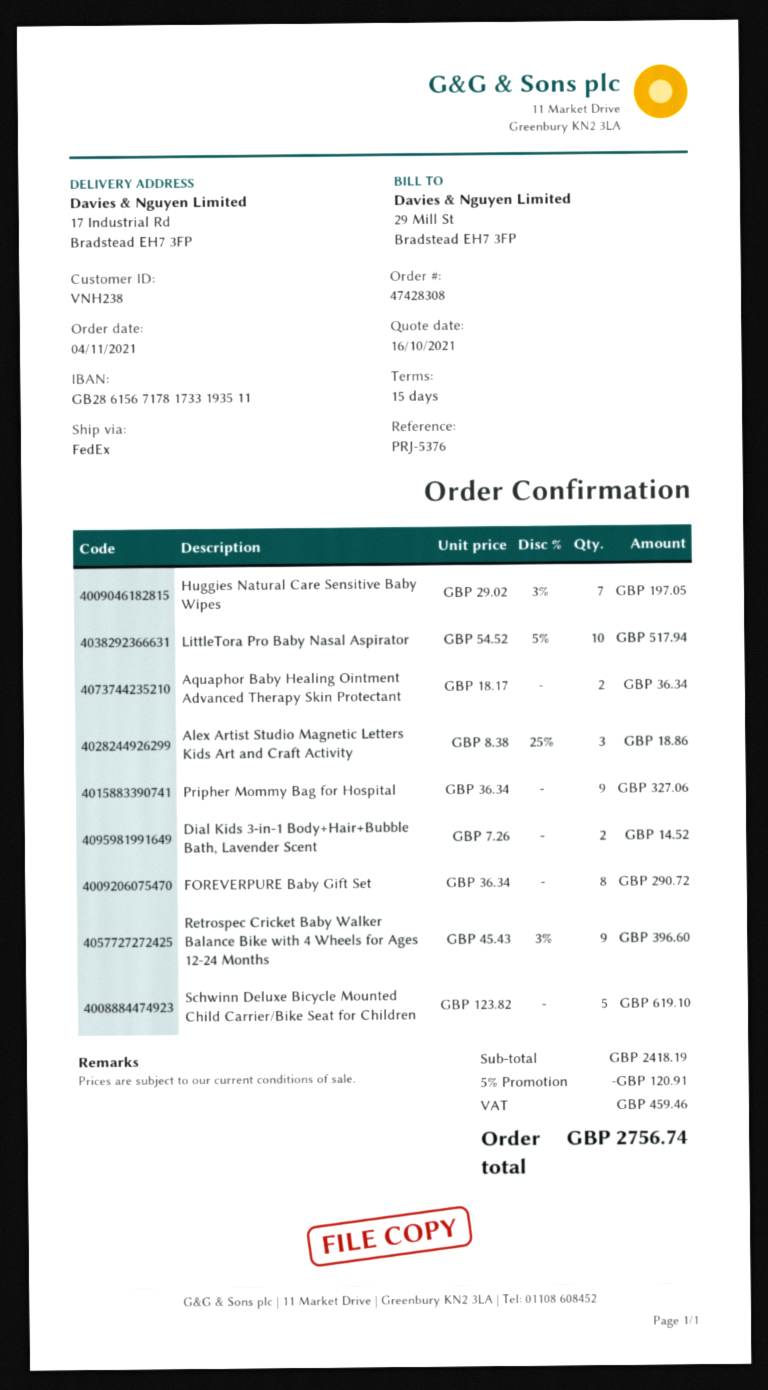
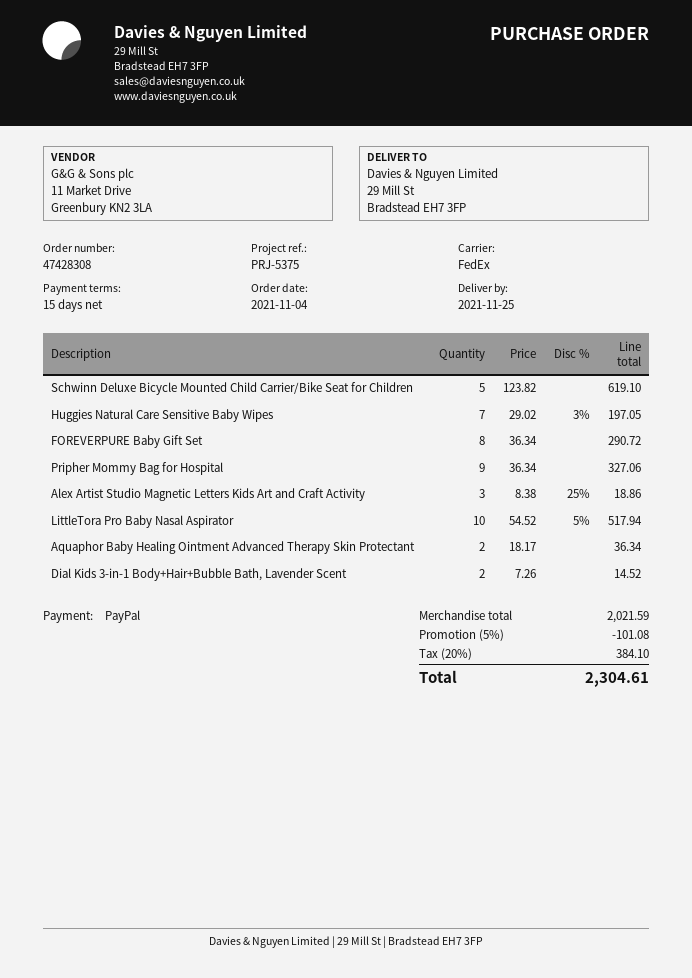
reference: PRJ-5376 -> PRJ-5375
ship to: 17 Industrial Rd, Bradstead EH7 3FP -> 29 Mill St, Bradstead EH7 3FP
Retrospec Cricket Baby Walker Balance Bike with 4 Wheels for Ages 12-24 Months: 9 x 45.43 - 3% = 396.60 -> none
subtotal: 2418.19 -> 2021.59
discount: 5% = 120.91 -> 5% = 101.08
tax: 459.46 -> 384.10
total: 2756.74 -> 2304.61

